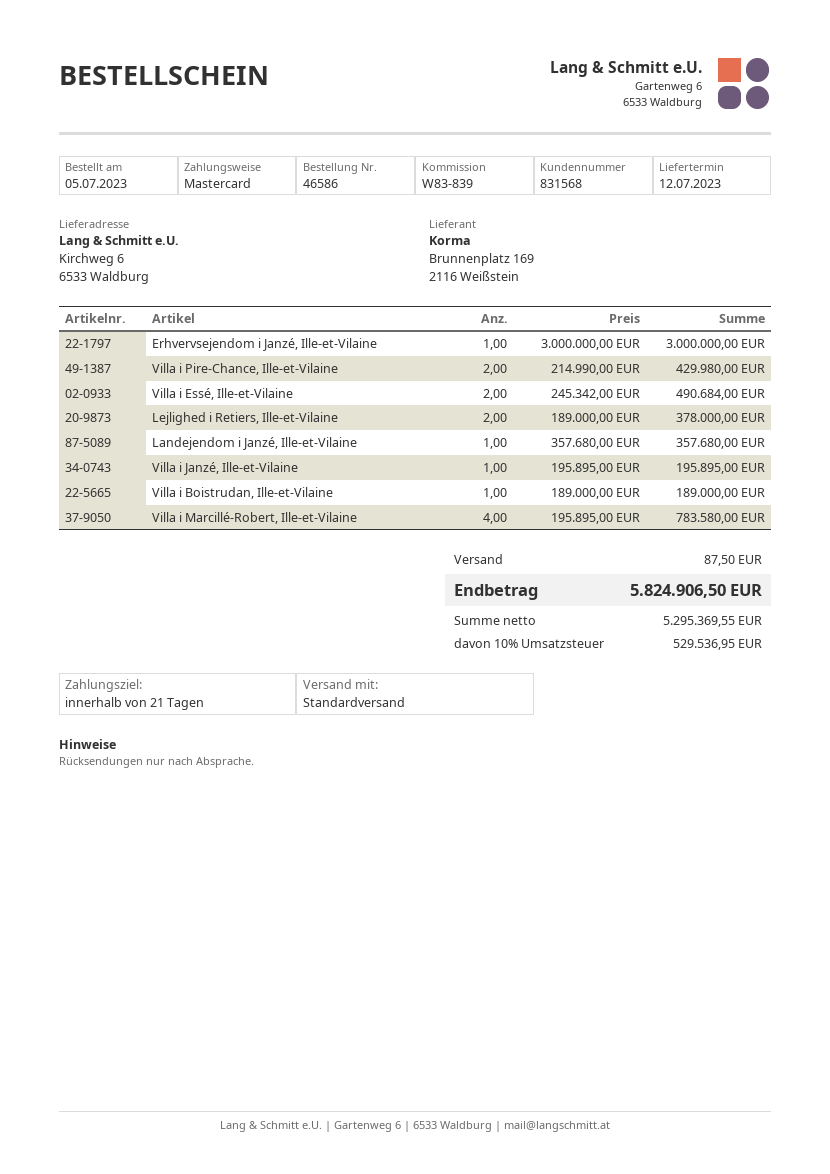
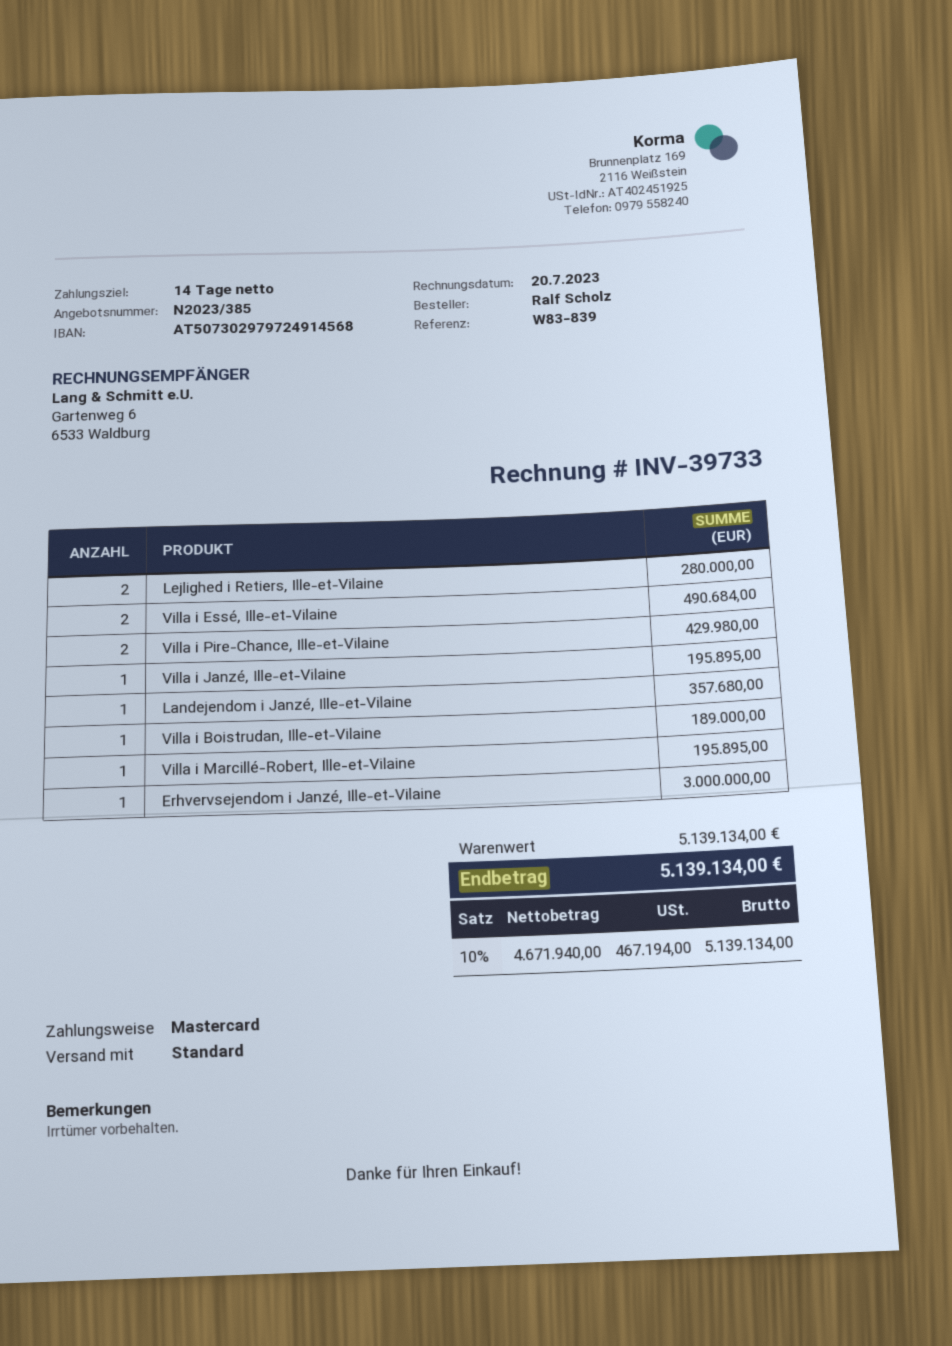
payment terms: 21 days -> 14 days
Lejlighed i Retiers, Ille-et-Vilaine: 2 for 378000.00 -> 2 for 280000.00
Villa i Marcillé-Robert, Ille-et-Vilaine: 4 for 783580.00 -> 1 for 195895.00
shipping: 87.50 -> none
net: 5295369.55 -> 4671940.00
tax: 10% = 529536.95 -> 10% = 467194.00
total: 5824906.50 -> 5139134.00

